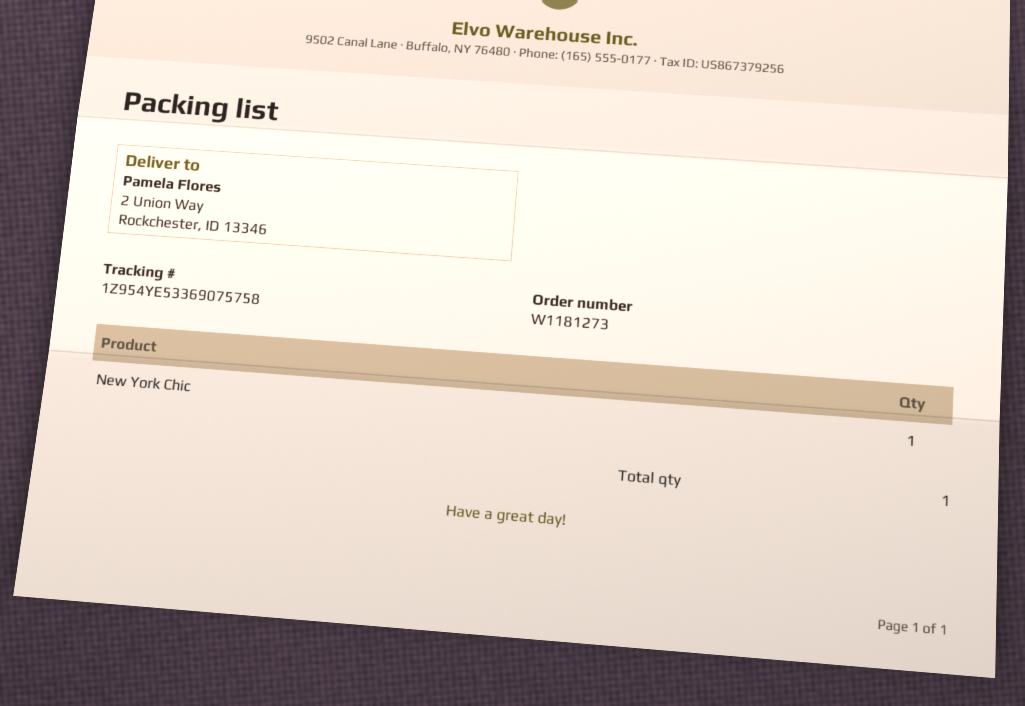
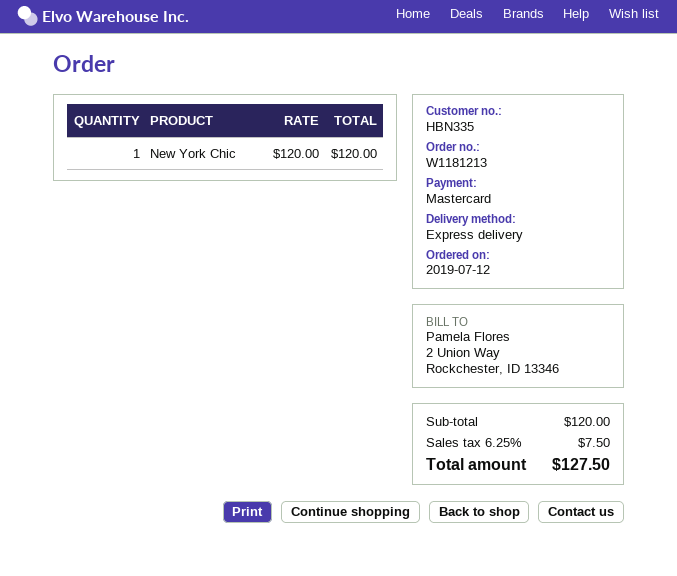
order number: W1181273 -> W1181213

